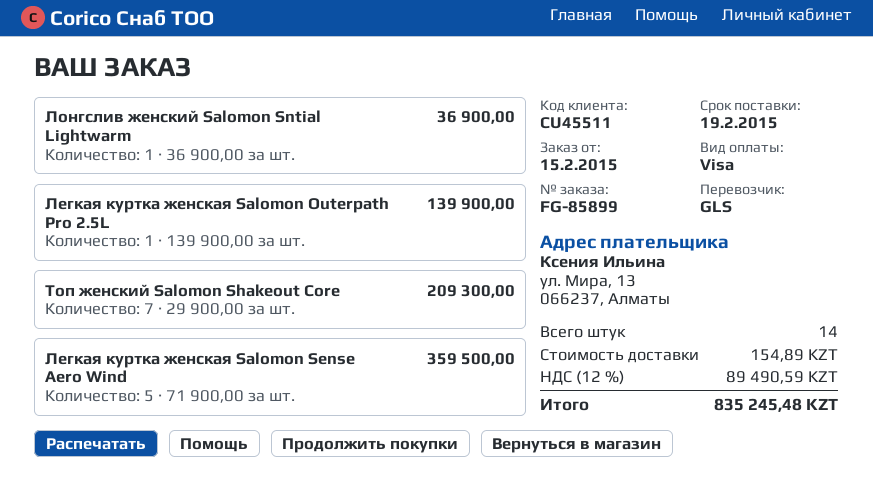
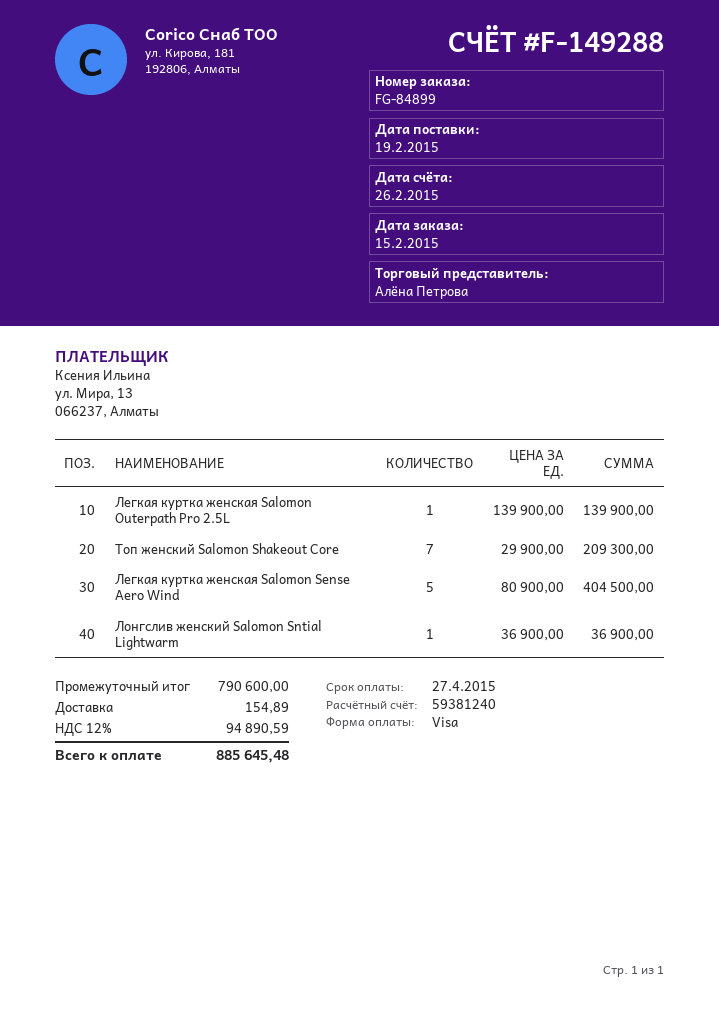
order number: FG-85899 -> FG-84899
Легкая куртка женская Salomon Sense Aero Wind: 5 x 71900.00 = 359500.00 -> 5 x 80900.00 = 404500.00
tax: 12% = 89490.59 -> 12% = 94890.59
total: 835245.48 -> 885645.48

